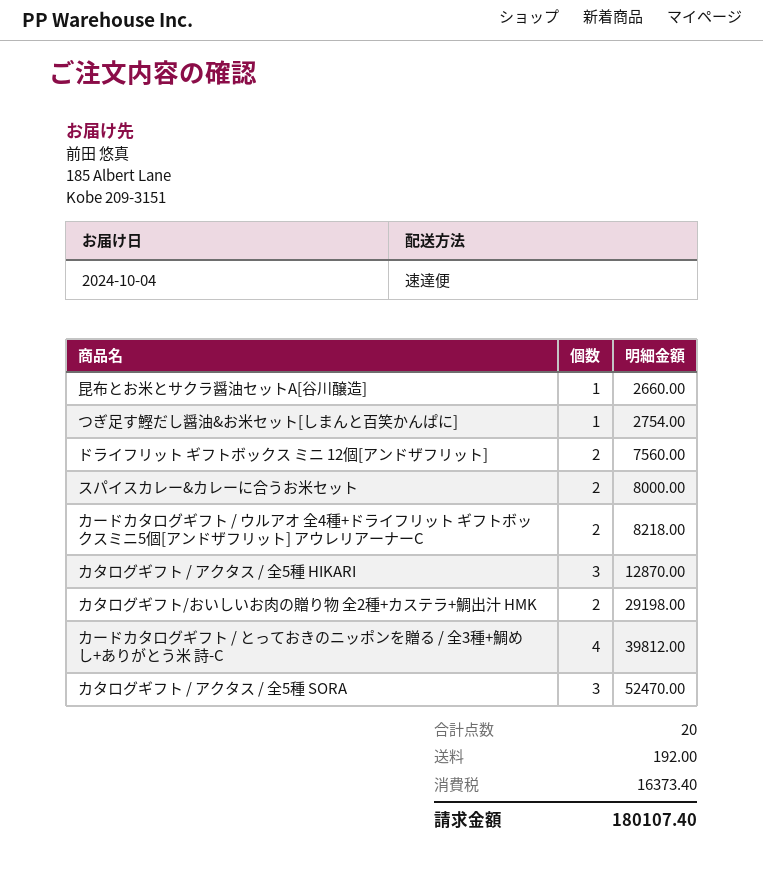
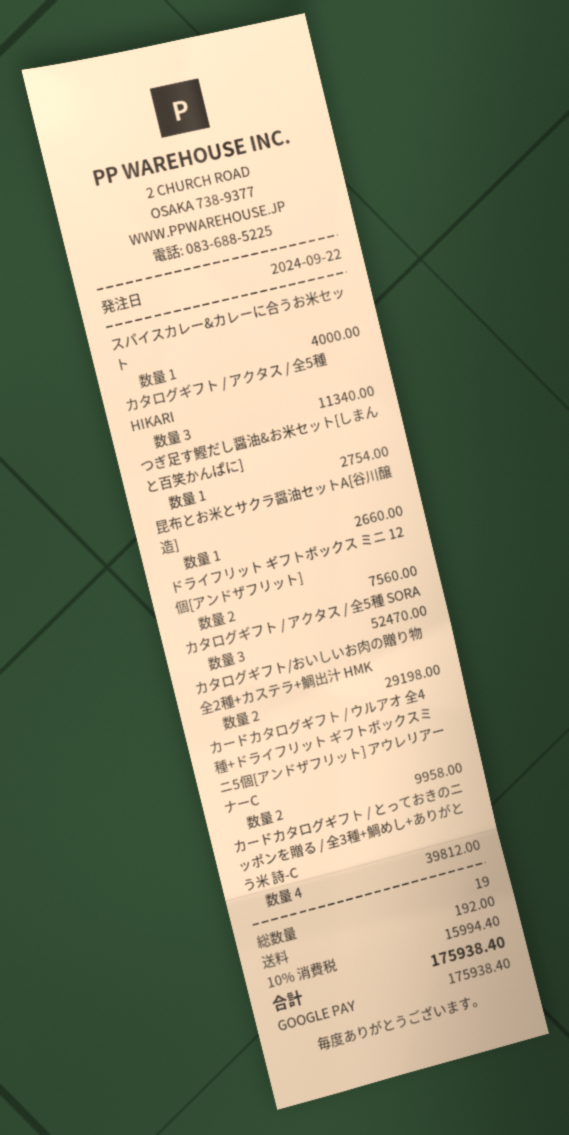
スパイスカレー&カレーに合うお米セット: 2 for 8000.00 -> 1 for 4000.00
カードカタログギフト / ウルアオ 全4種+ドライフリット ギフトボックスミニ5個[アンドザフリット] アウレリアーナーC: 2 for 8218.00 -> 2 for 9958.00
カタログギフト / アクタス / 全5種 HIKARI: 3 for 12870.00 -> 3 for 11340.00
total quantity: 20 -> 19
tax: 16373.40 -> 15994.40
total: 180107.40 -> 175938.40

